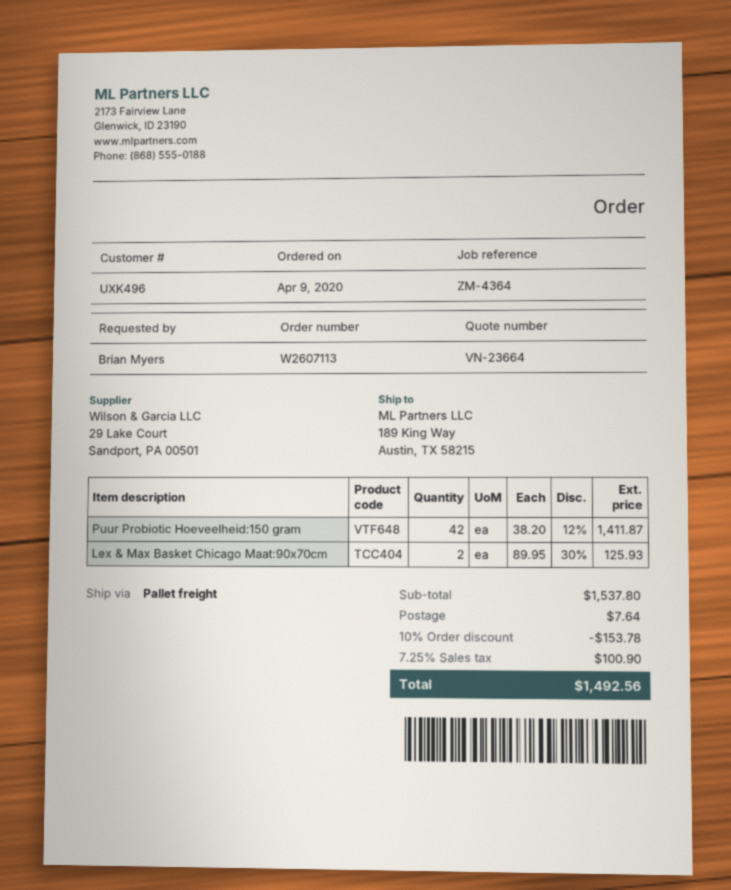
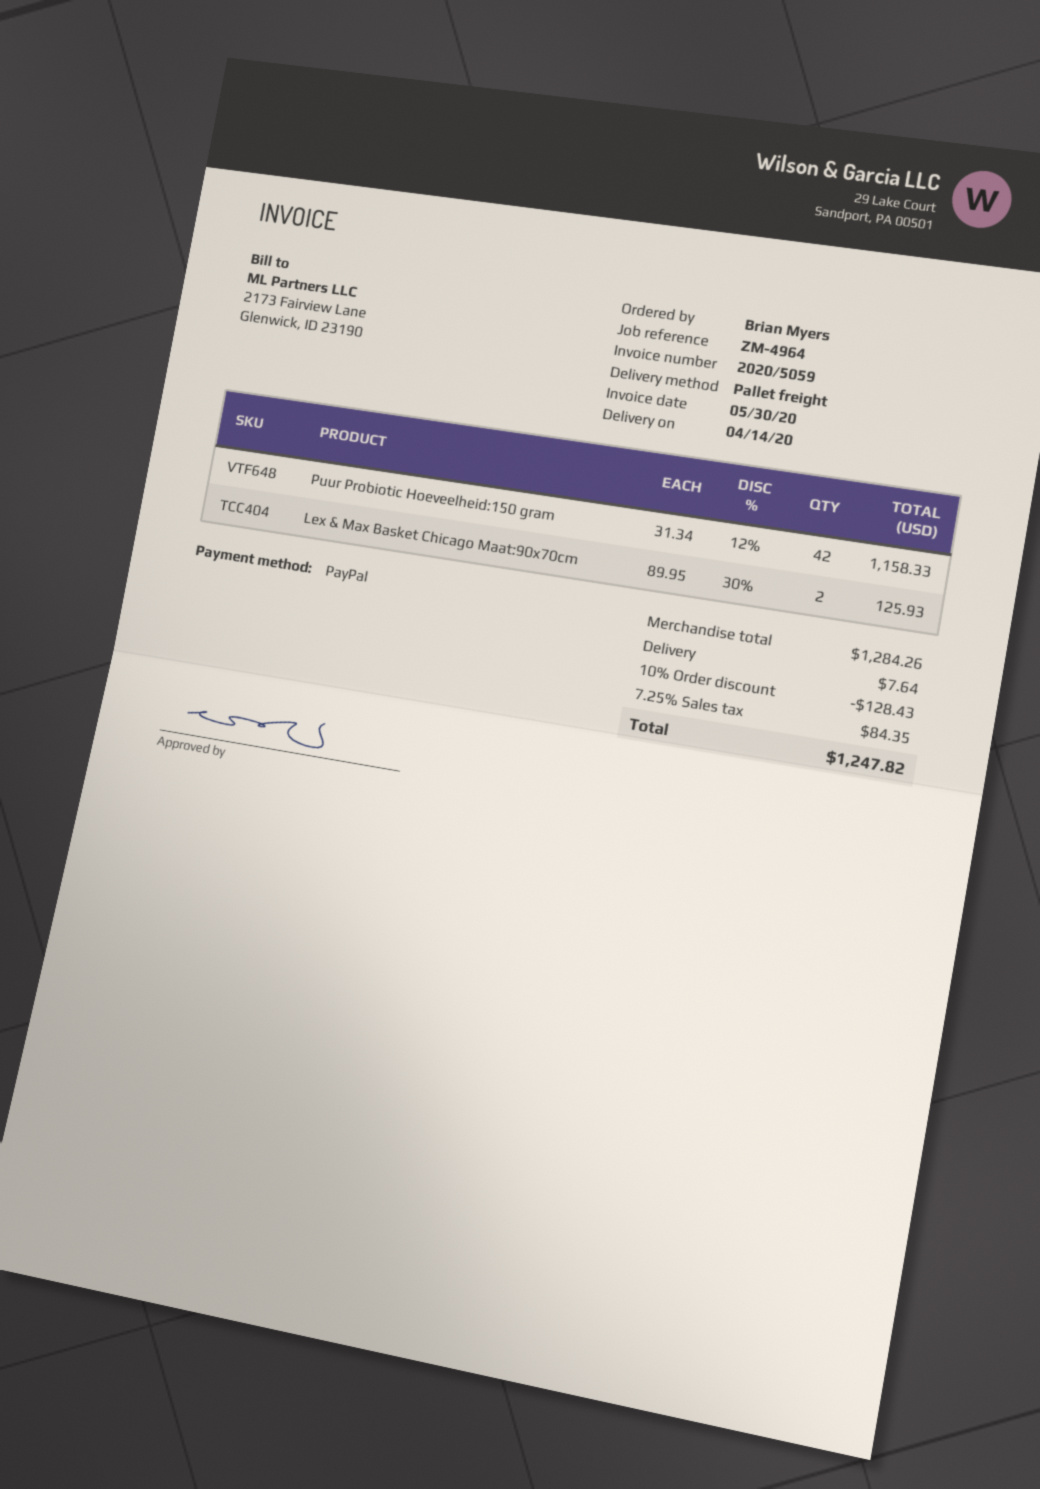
reference: ZM-4364 -> ZM-4964
Puur Probiotic Hoeveelheid:150 gram: 42 x 38.20 - 12% = 1411.87 -> 42 x 31.34 - 12% = 1158.33
subtotal: 1537.80 -> 1284.26
discount: 10% = 153.78 -> 10% = 128.43
tax: 7.25% = 100.90 -> 7.25% = 84.35
total: 1492.56 -> 1247.82

